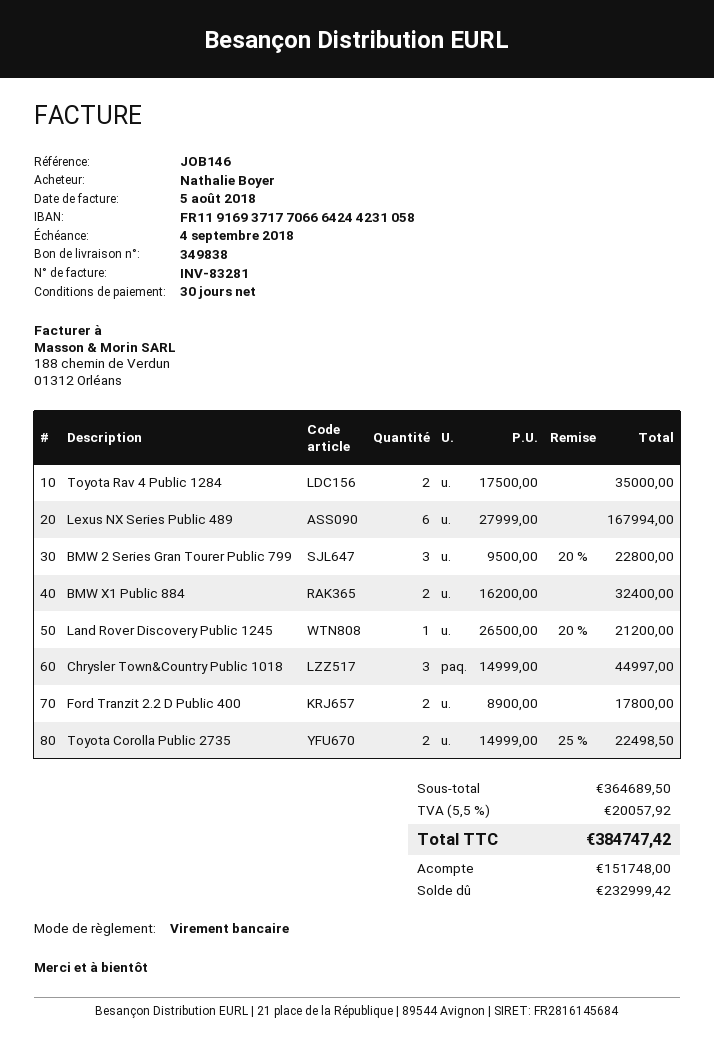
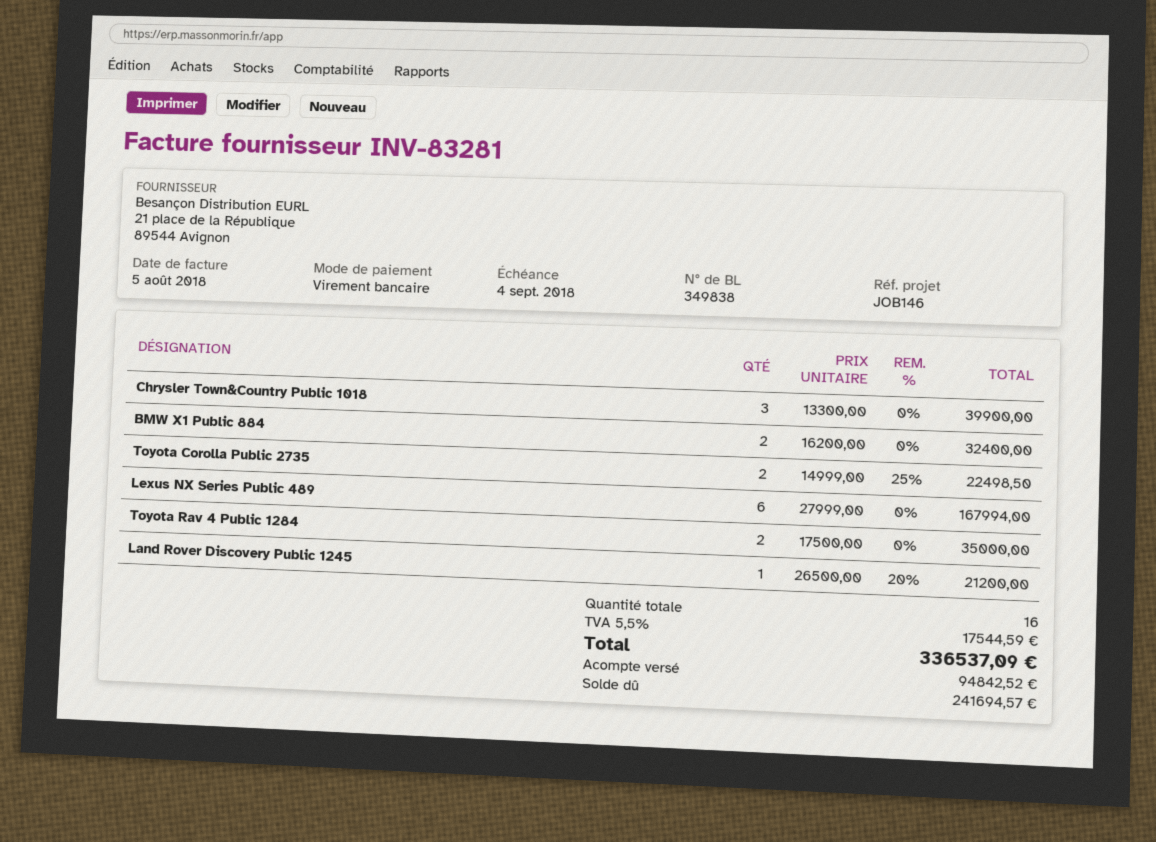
BMW 2 Series Gran Tourer Public 799: 3 x 9500.00 - 20% = 22800.00 -> none
Chrysler Town&Country Public 1018: 3 x 14999.00 = 44997.00 -> 3 x 13300.00 = 39900.00
Ford Tranzit 2.2 D Public 400: 2 x 8900.00 = 17800.00 -> none
tax: 5.5% = 20057.92 -> 5.5% = 17544.59
total: 384747.42 -> 336537.09
deposit: 151748.00 -> 94842.52
balance: 232999.42 -> 241694.57

